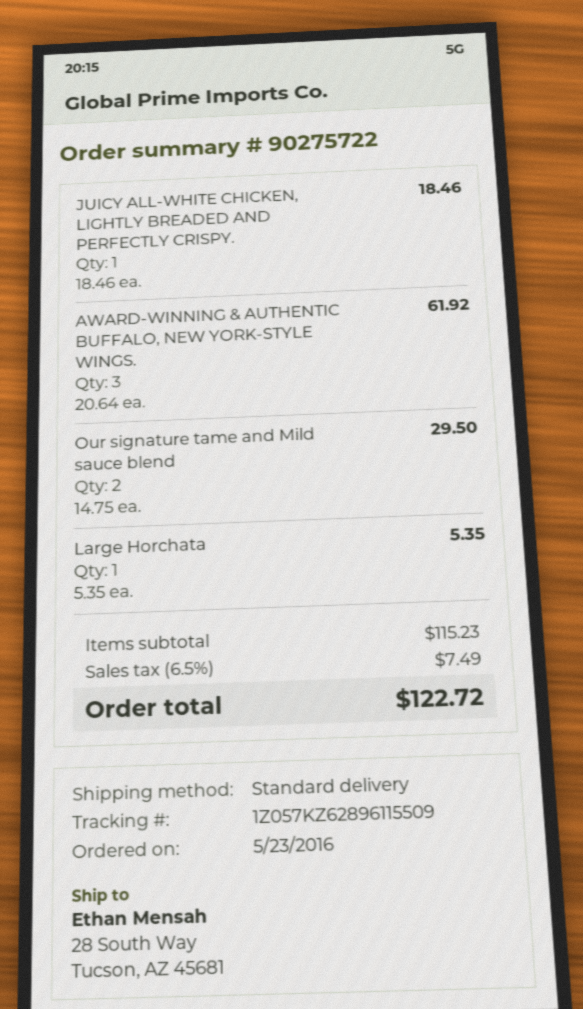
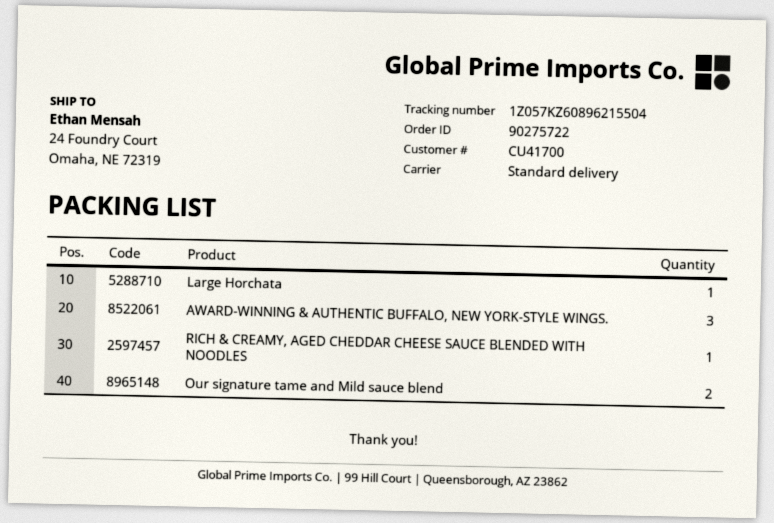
tracking number: 1Z057KZ62896115509 -> 1Z057KZ60896215504
ship to: 28 South Way, Tucson, AZ 45681 -> 24 Foundry Court, Omaha, NE 72319
JUICY ALL-WHITE CHICKEN, LIGHTLY BREADED AND PERFECTLY CRISPY.: 1 -> none
RICH & CREAMY, AGED CHEDDAR CHEESE SAUCE BLENDED WITH NOODLES: none -> 1

